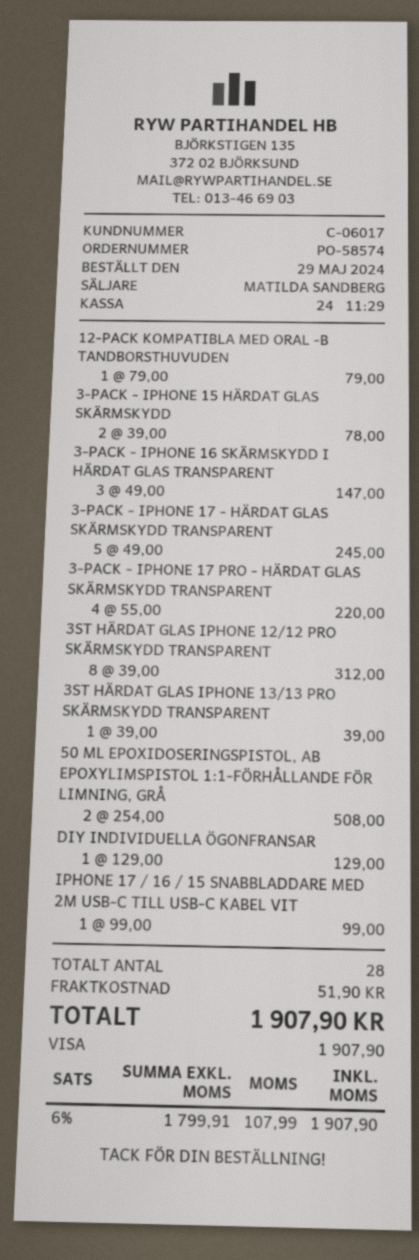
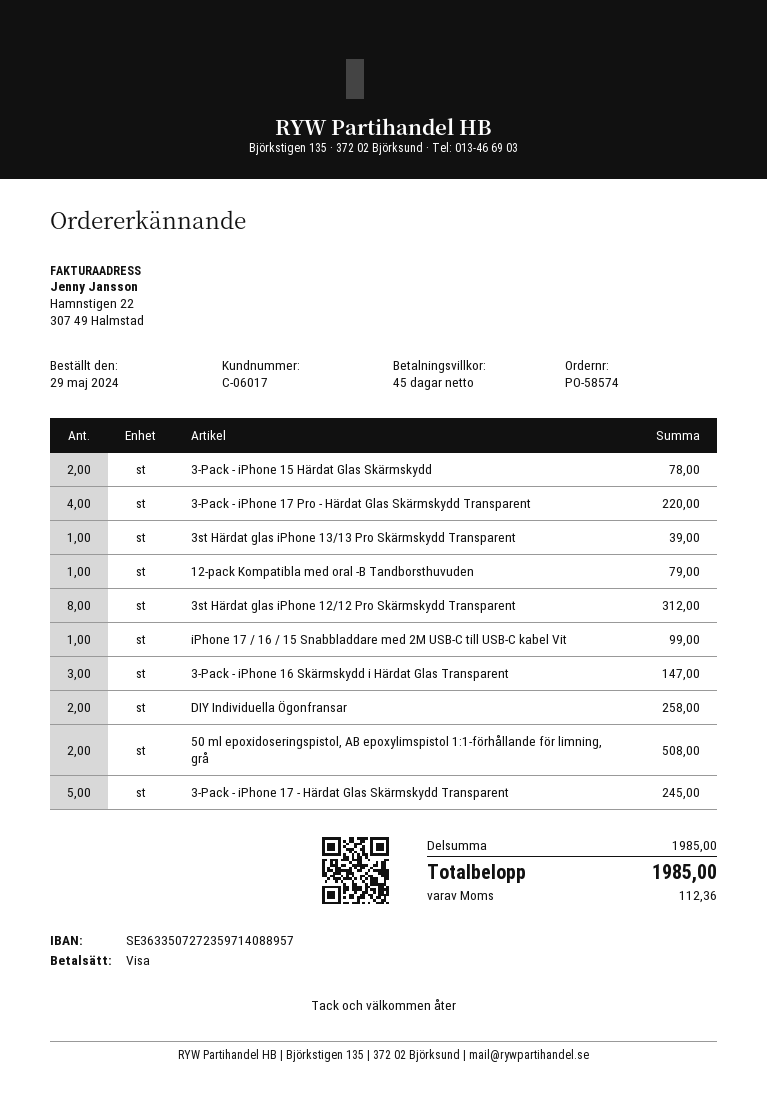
DIY INDIVIDUELLA ÖGONFRANSAR: 1 for 129.00 -> 2 for 258.00
shipping: 51.90 -> none
tax: 107.99 -> 112.36
total: 1907.90 -> 1985.00

